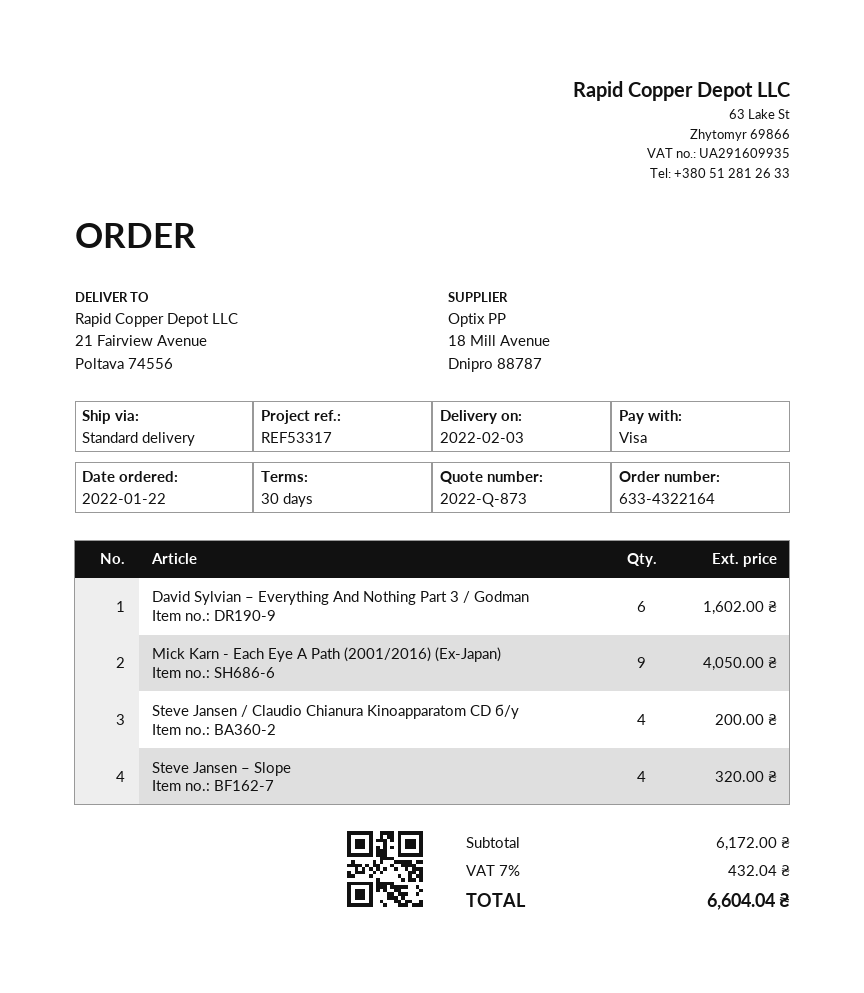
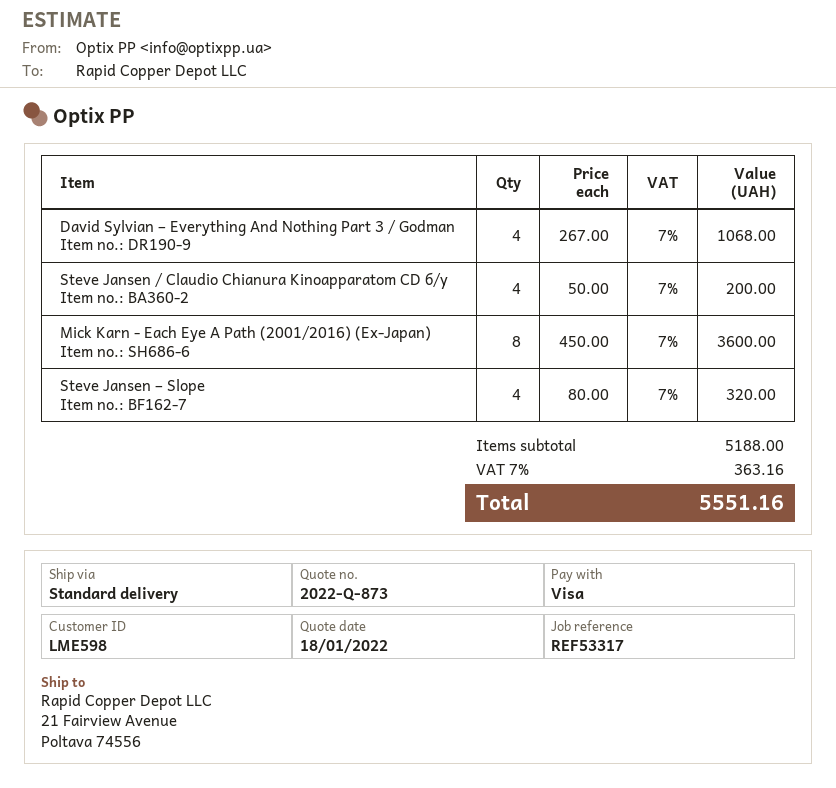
David Sylvian – Everything And Nothing Part 3 / Godman: 6 for 1602.00 -> 4 for 1068.00
Mick Karn - Each Eye A Path (2001/2016) (Ex-Japan): 9 for 4050.00 -> 8 for 3600.00
subtotal: 6172.00 -> 5188.00
tax: 7% = 432.04 -> 7% = 363.16
total: 6604.04 -> 5551.16

